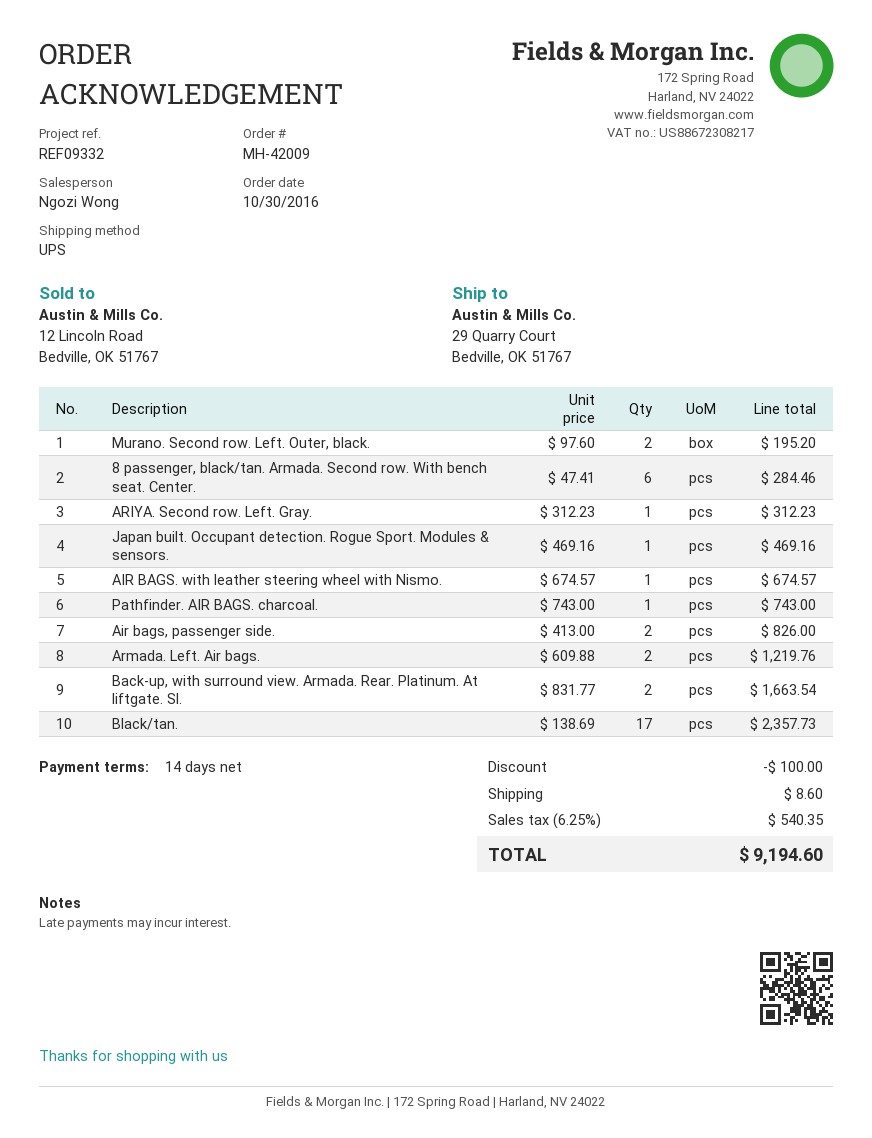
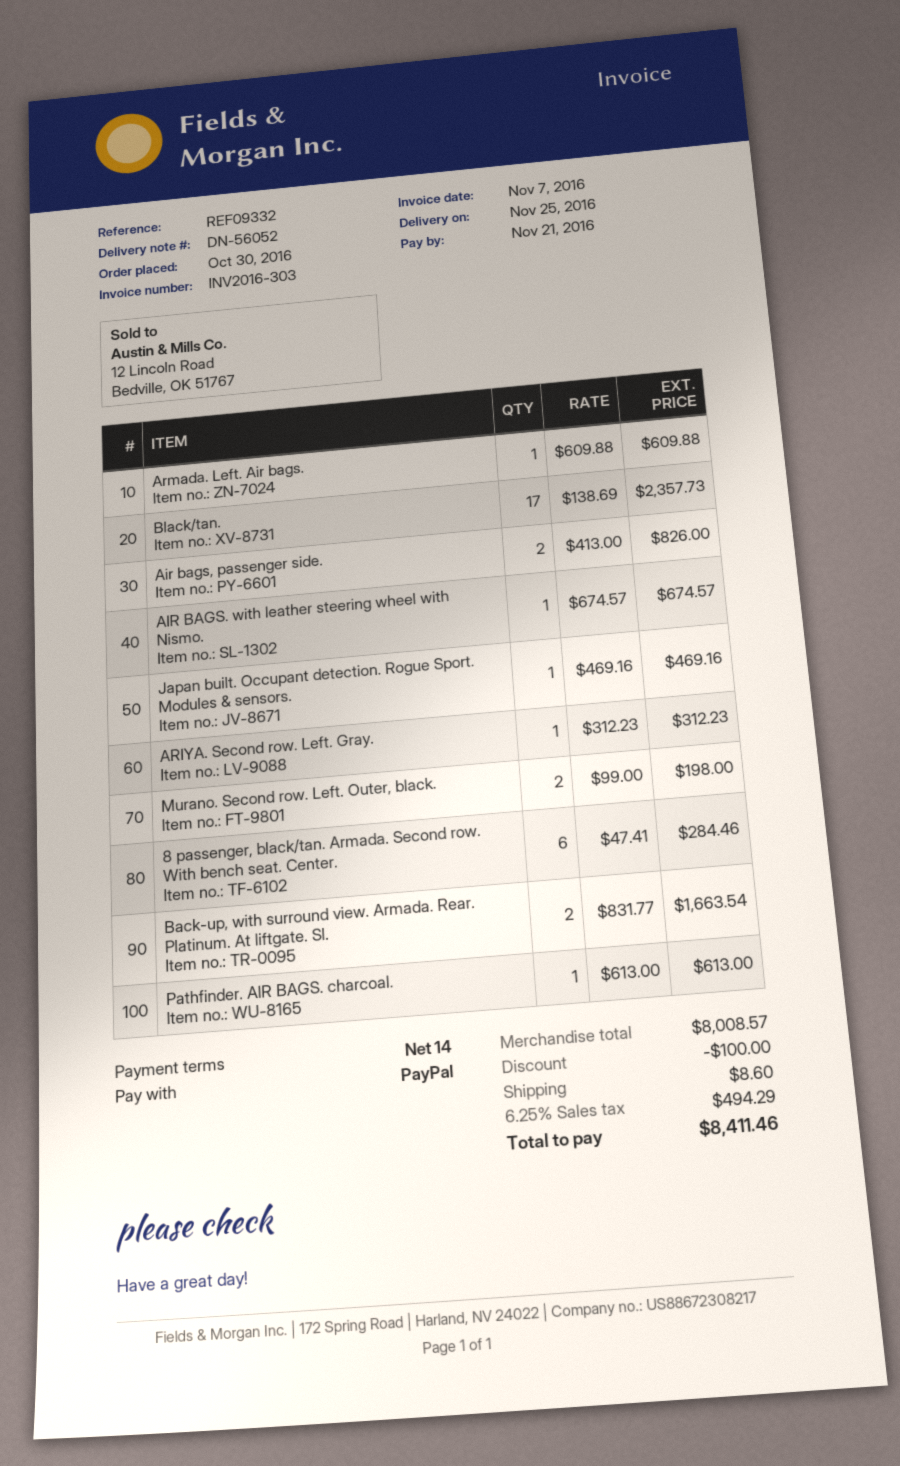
Murano. Second row. Left. Outer, black.: 2 x 97.60 = 195.20 -> 2 x 99.00 = 198.00
Pathfinder. AIR BAGS. charcoal.: 1 x 743.00 = 743.00 -> 1 x 613.00 = 613.00
Armada. Left. Air bags.: 2 x 609.88 = 1219.76 -> 1 x 609.88 = 609.88
tax: 6.25% = 540.35 -> 6.25% = 494.29
total: 9194.60 -> 8411.46

